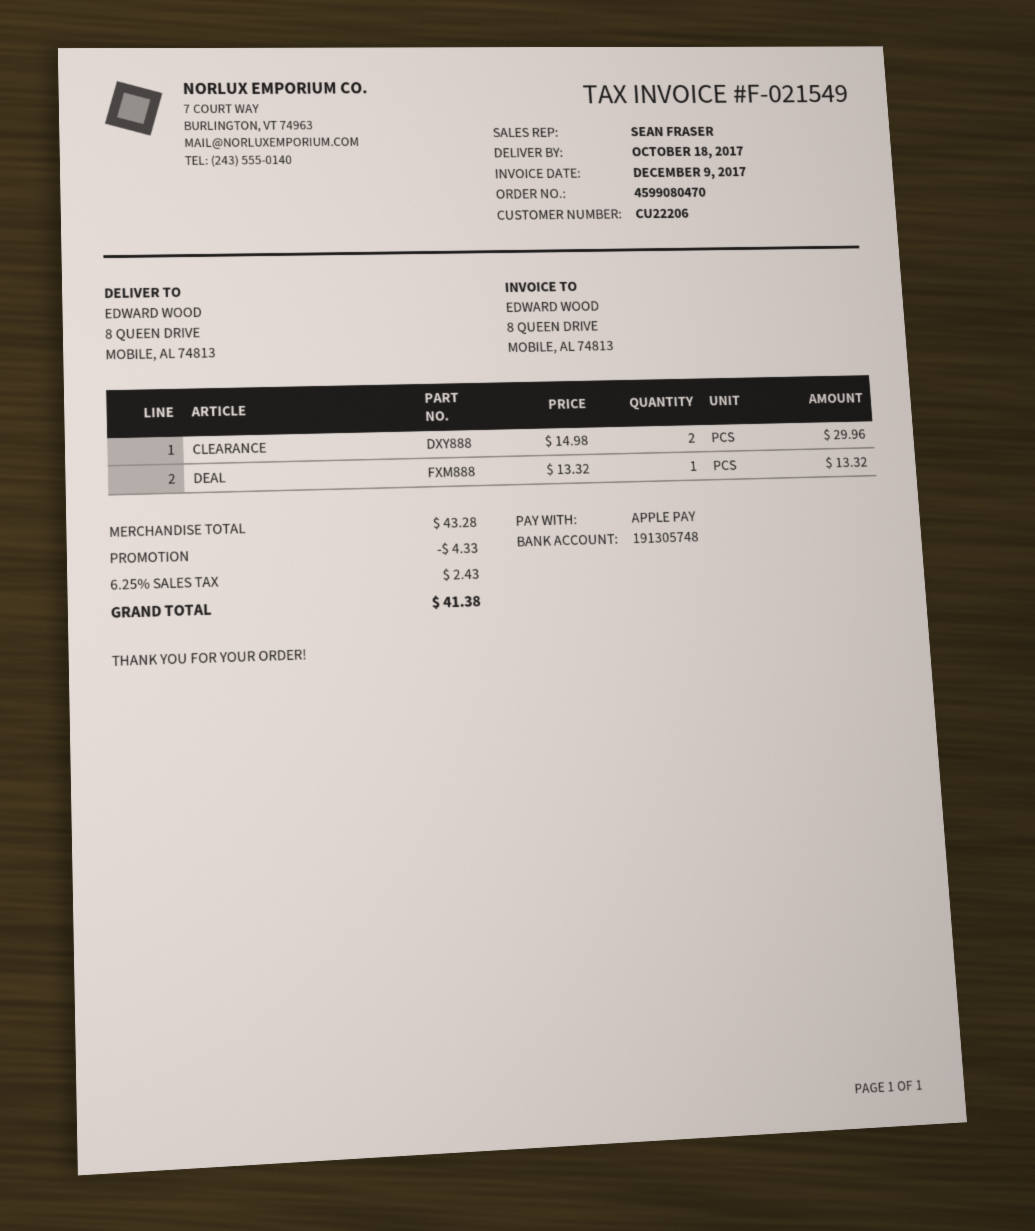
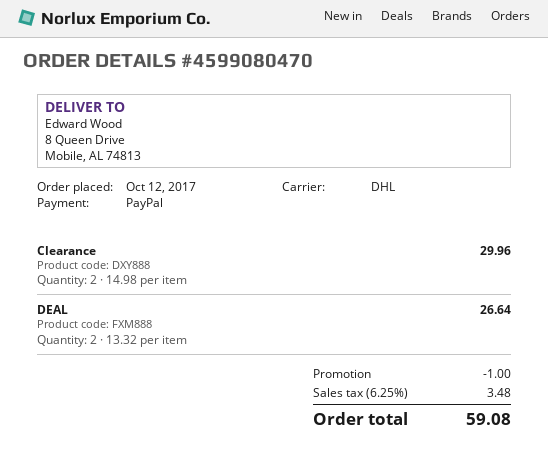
payment method: Apple Pay -> PayPal
DEAL: 1 x 13.32 = 13.32 -> 2 x 13.32 = 26.64
discount: 4.33 -> 1.00
tax: 6.25% = 2.43 -> 6.25% = 3.48
total: 41.38 -> 59.08

